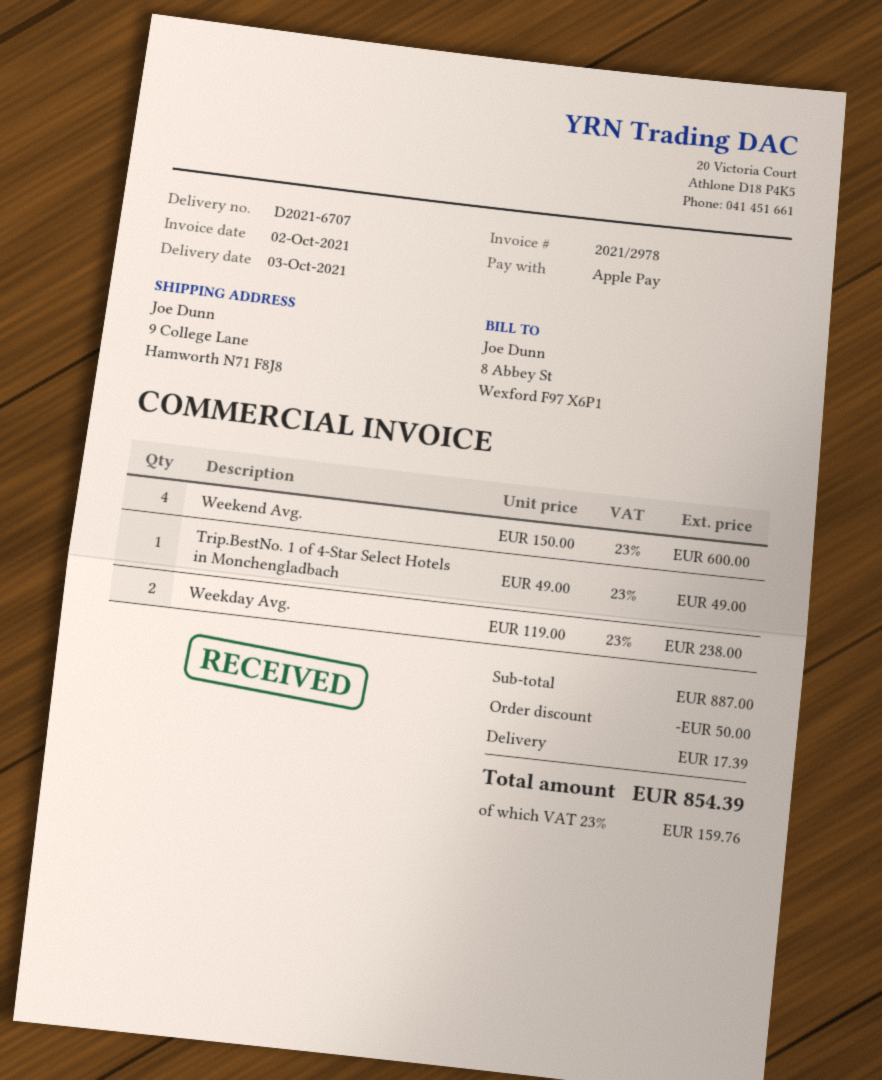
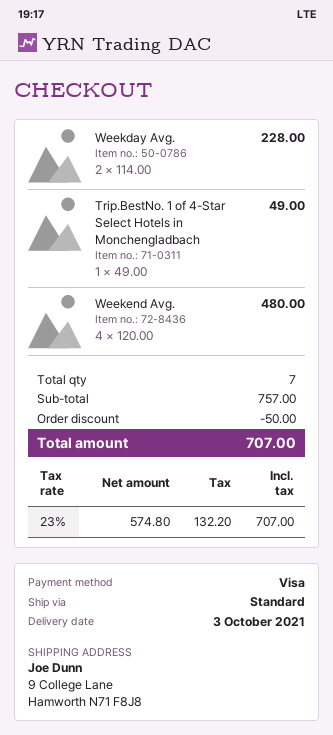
payment method: Apple Pay -> Visa
Weekend Avg.: 4 x 150.00 = 600.00 -> 4 x 120.00 = 480.00
Weekday Avg.: 2 x 119.00 = 238.00 -> 2 x 114.00 = 228.00
subtotal: 887.00 -> 757.00
shipping: 17.39 -> none
tax: 23% = 159.76 -> 23% = 132.20
total: 854.39 -> 707.00

